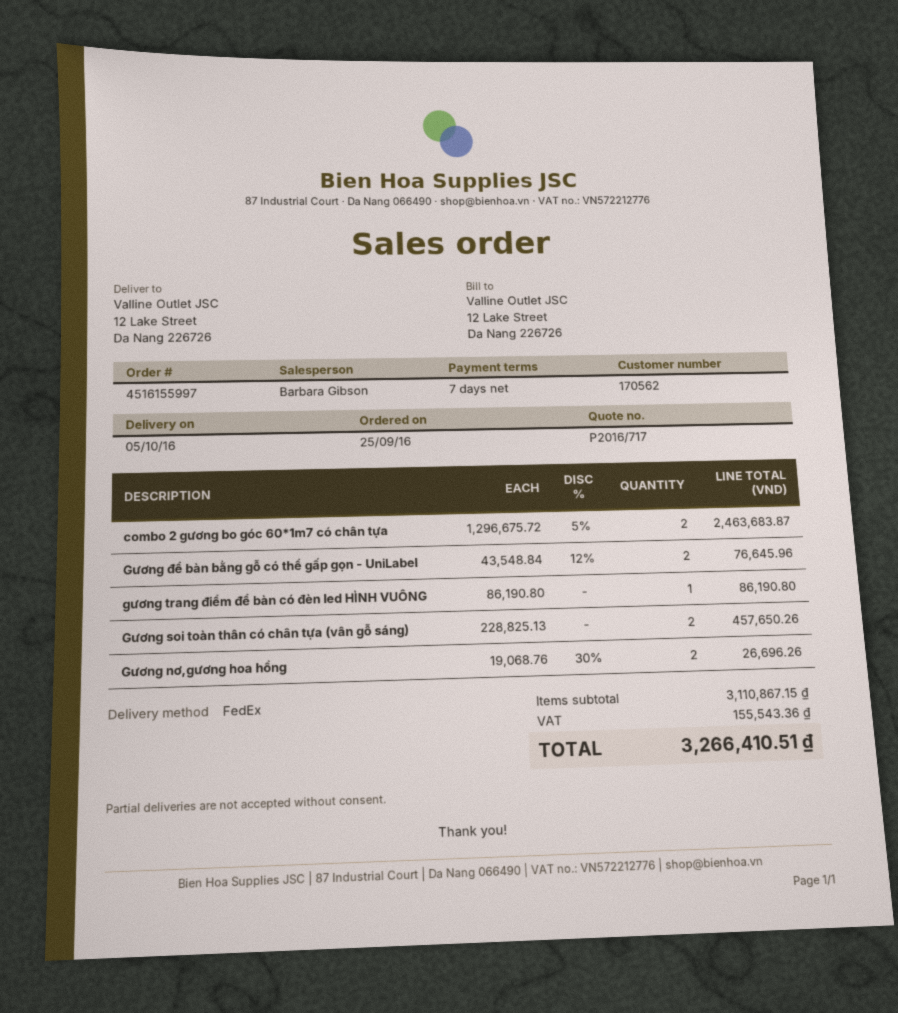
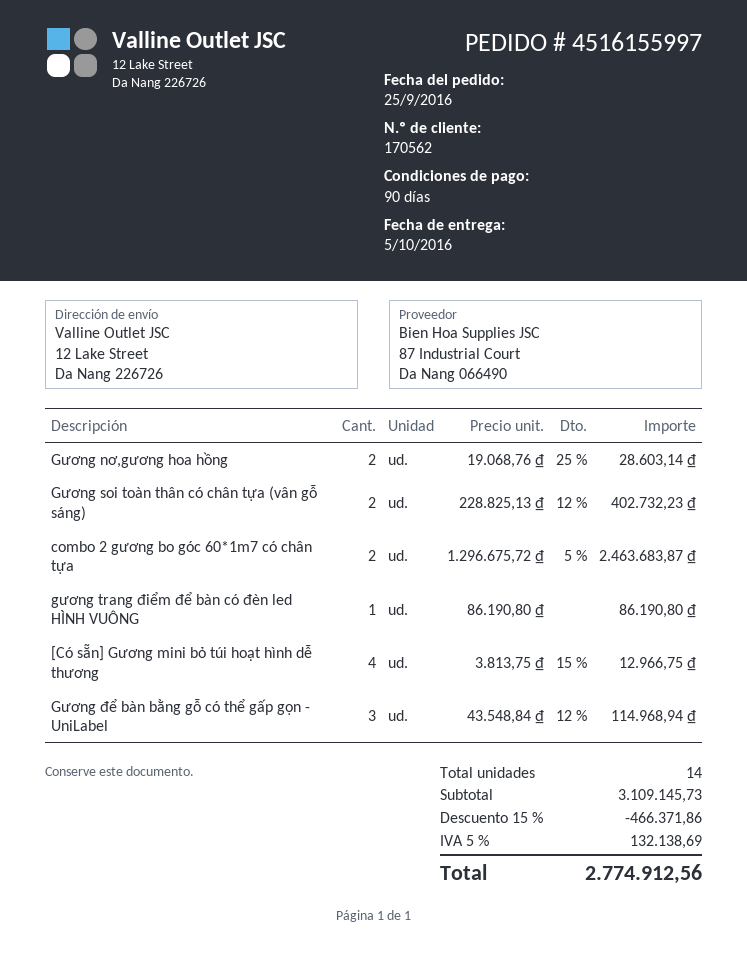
payment terms: 7 days -> 90 days
Gương để bàn bằng gỗ có thể gấp gọn - UniLabel: 2 x 43548.84 - 12% = 76645.96 -> 3 x 43548.84 - 12% = 114968.94
Gương soi toàn thân có chân tựa (vân gỗ sáng): 2 x 228825.13 = 457650.26 -> 2 x 228825.13 - 12% = 402732.23
Gương nơ,gương hoa hồng: 2 x 19068.76 - 30% = 26696.26 -> 2 x 19068.76 - 25% = 28603.14
[Có sẵn] Gương mini bỏ túi hoạt hình dễ thương: none -> 4 x 3813.75 - 15% = 12966.75
subtotal: 3110867.15 -> 3109145.73
discount: none -> 15% = 466371.86
tax: 155543.36 -> 132138.69
total: 3266410.51 -> 2774912.56

